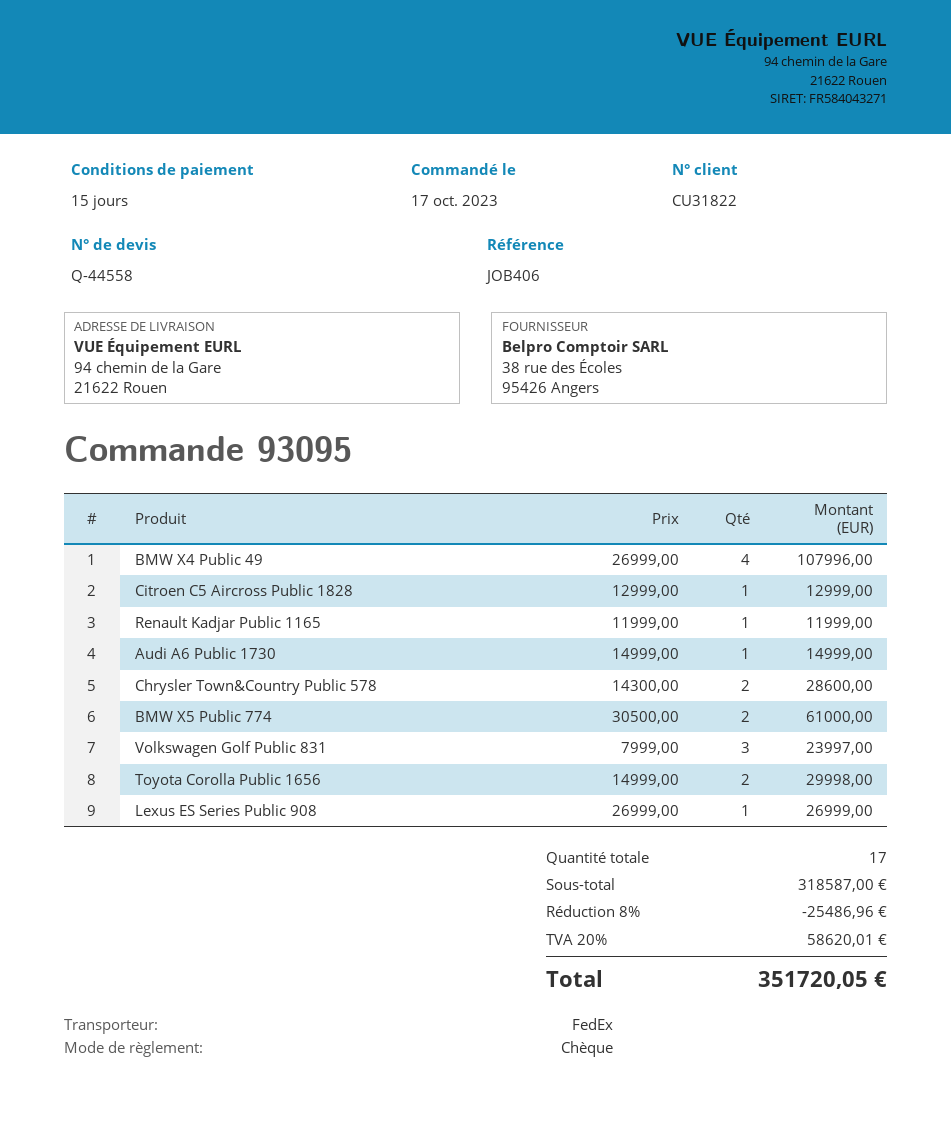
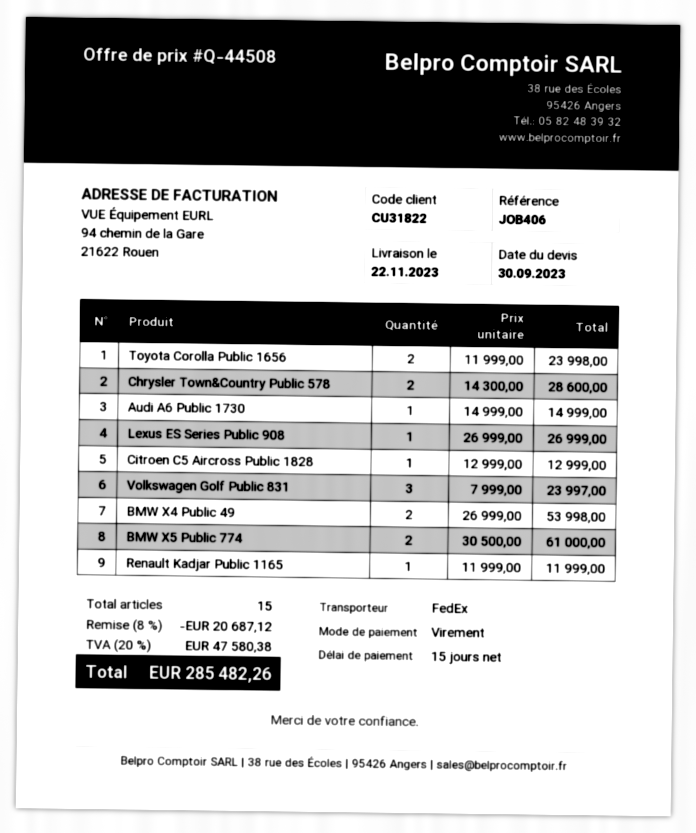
quote number: Q-44558 -> Q-44508
payment method: cheque -> bank transfer
BMW X4 Public 49: 4 x 26999.00 = 107996.00 -> 2 x 26999.00 = 53998.00
Toyota Corolla Public 1656: 2 x 14999.00 = 29998.00 -> 2 x 11999.00 = 23998.00
total quantity: 17 -> 15
discount: 8% = 25486.96 -> 8% = 20687.12
tax: 20% = 58620.01 -> 20% = 47580.38
total: 351720.05 -> 285482.26

